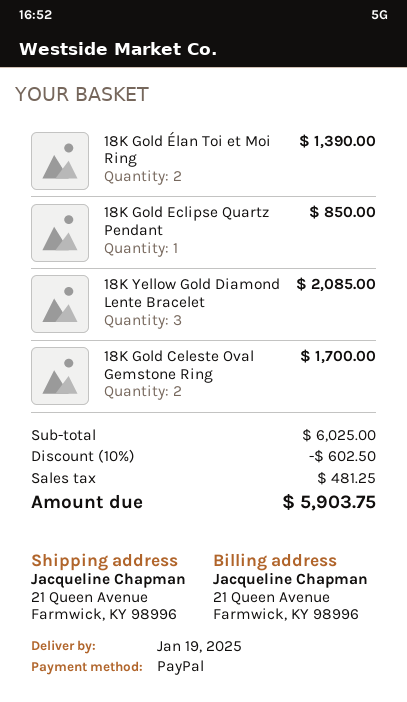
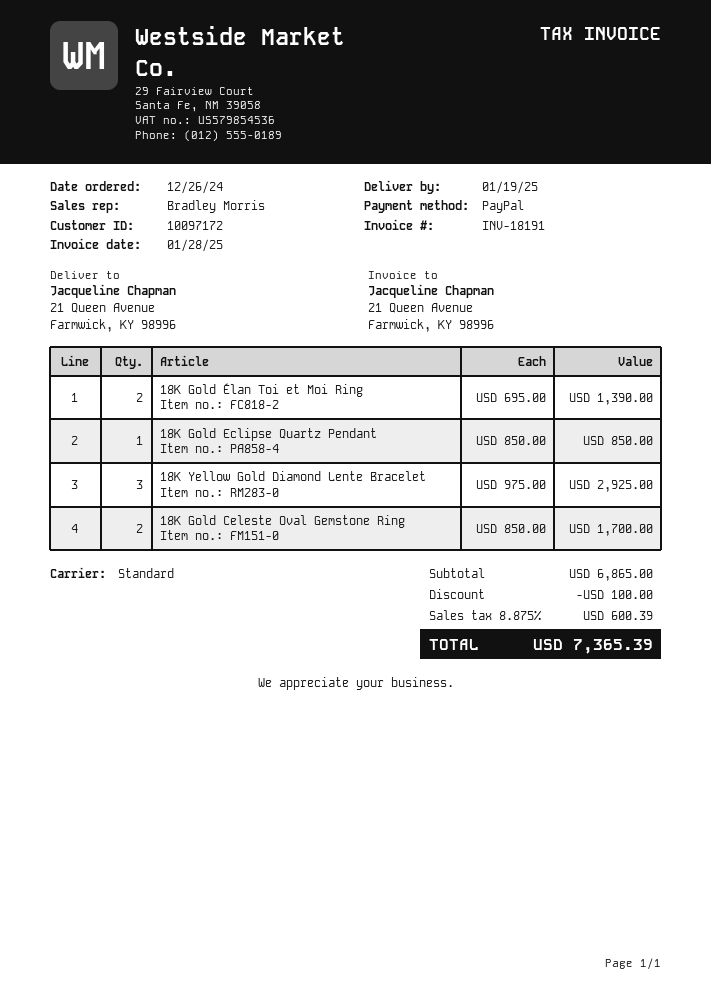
18K Yellow Gold Diamond Lente Bracelet: 3 for 2085.00 -> 3 for 2925.00
subtotal: 6025.00 -> 6865.00
discount: 602.50 -> 100.00
tax: 481.25 -> 600.39
total: 5903.75 -> 7365.39

